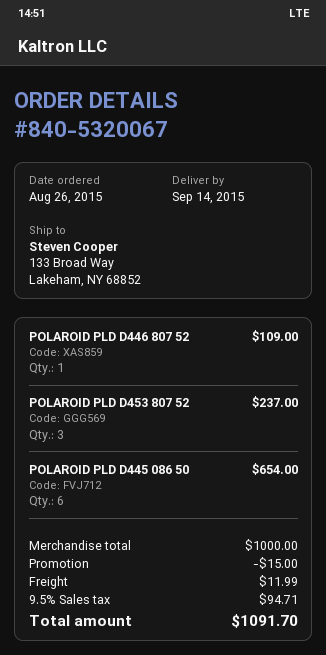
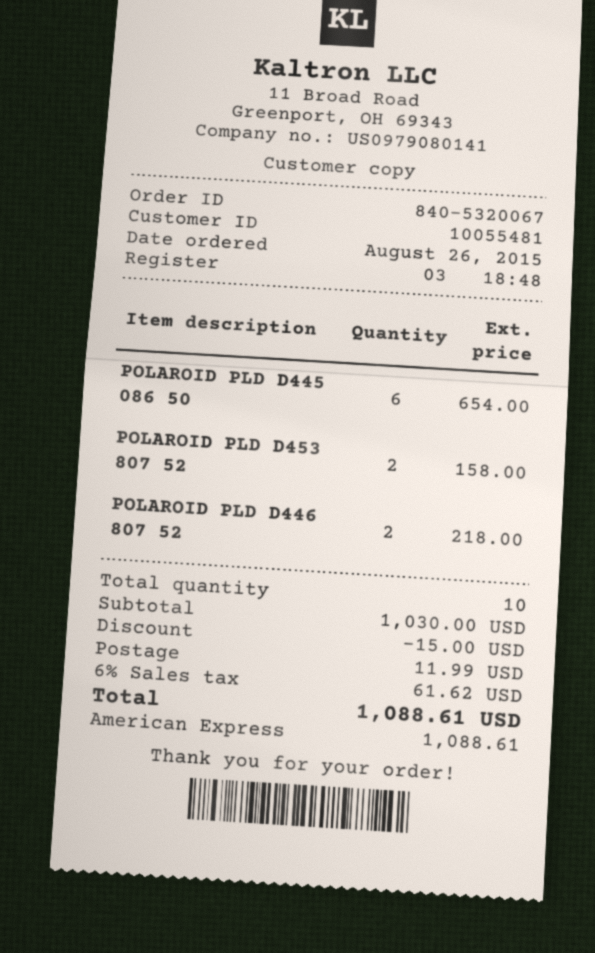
POLAROID PLD D446 807 52: 1 for 109.00 -> 2 for 218.00
POLAROID PLD D453 807 52: 3 for 237.00 -> 2 for 158.00
subtotal: 1000.00 -> 1030.00
tax: 9.5% = 94.71 -> 6% = 61.62
total: 1091.70 -> 1088.61

